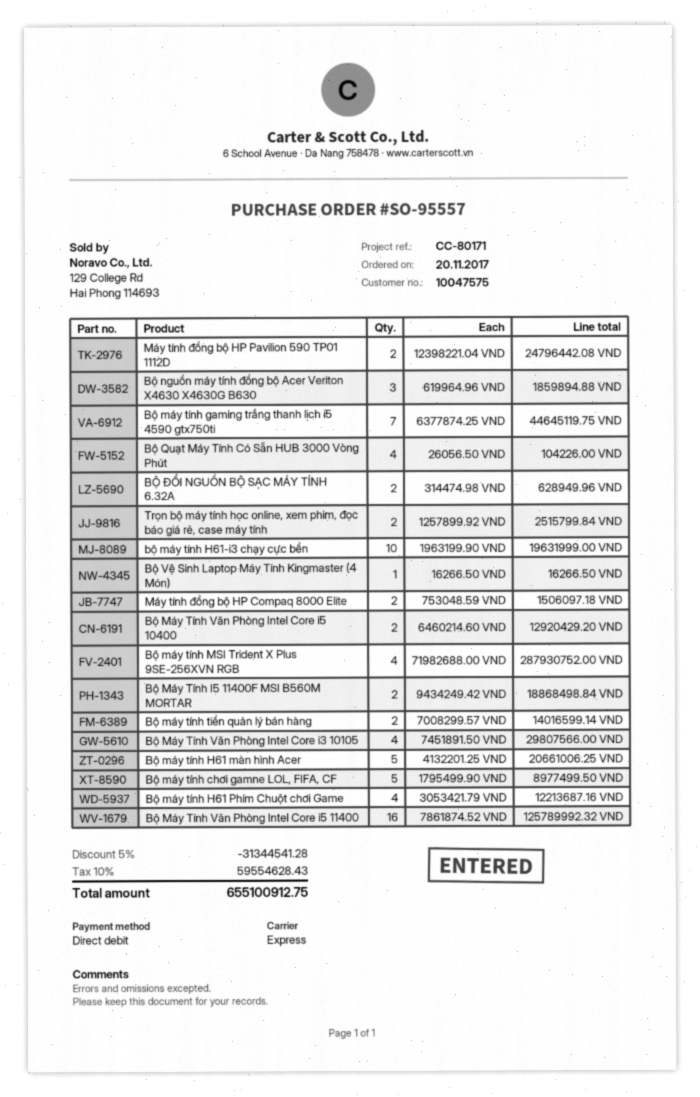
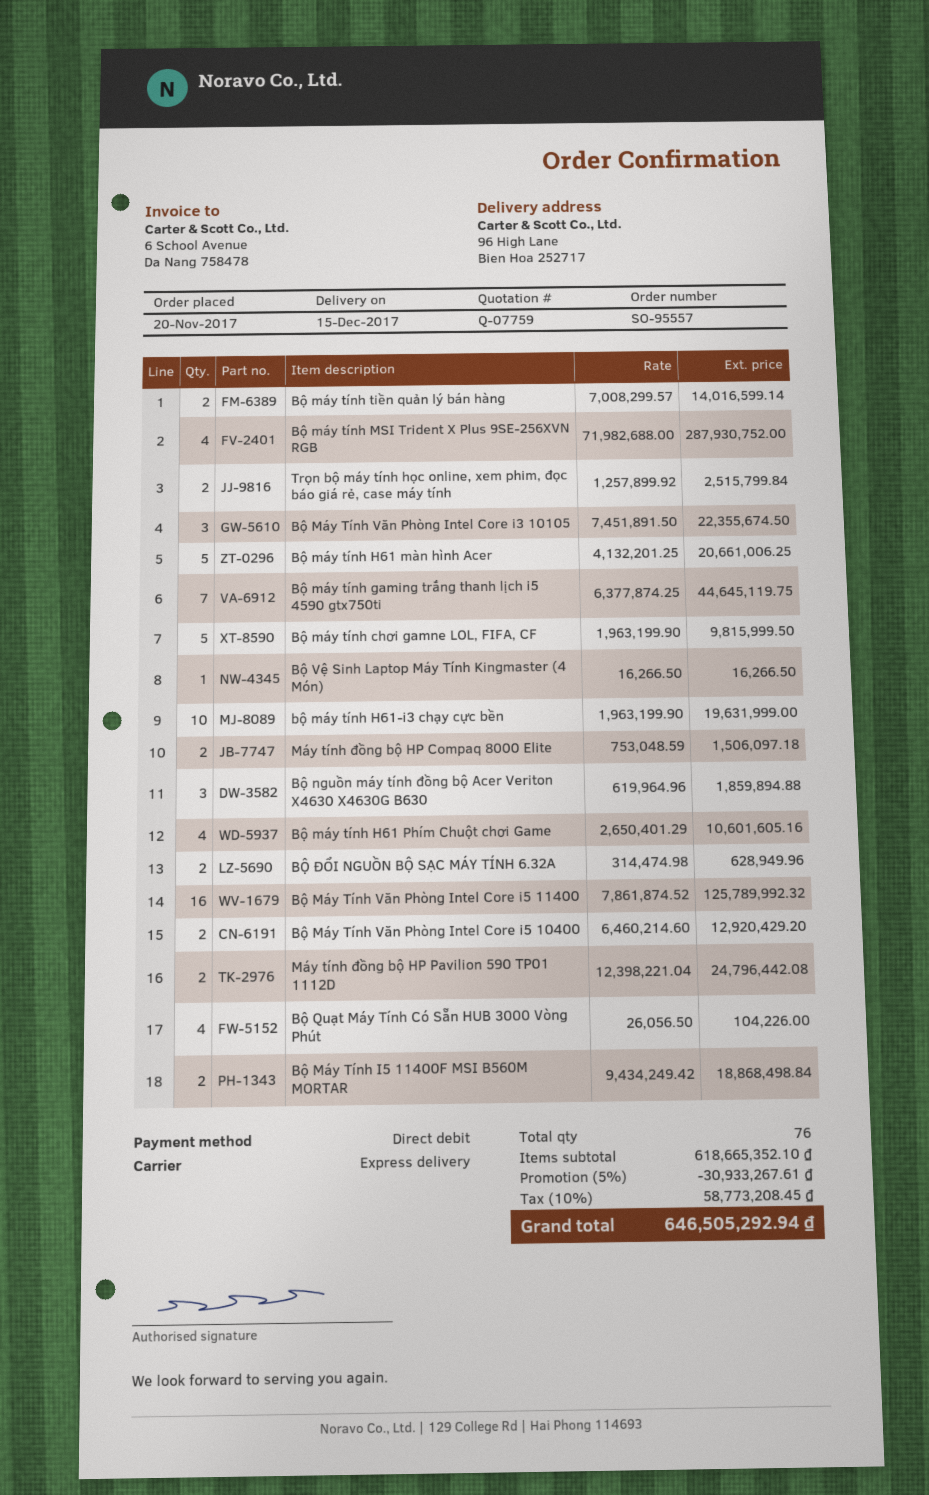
Bộ Máy Tính Văn Phòng Intel Core i3 10105: 4 x 7451891.50 = 29807566.00 -> 3 x 7451891.50 = 22355674.50
Bộ máy tính chơi gamne LOL, FIFA, CF: 5 x 1795499.90 = 8977499.50 -> 5 x 1963199.90 = 9815999.50
Bộ máy tính H61 Phím Chuột chơi Game: 4 x 3053421.79 = 12213687.16 -> 4 x 2650401.29 = 10601605.16
discount: 5% = 31344541.28 -> 5% = 30933267.61
tax: 10% = 59554628.43 -> 10% = 58773208.45
total: 655100912.75 -> 646505292.94

